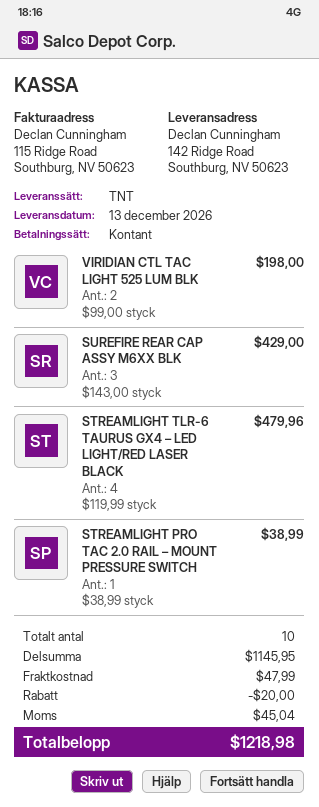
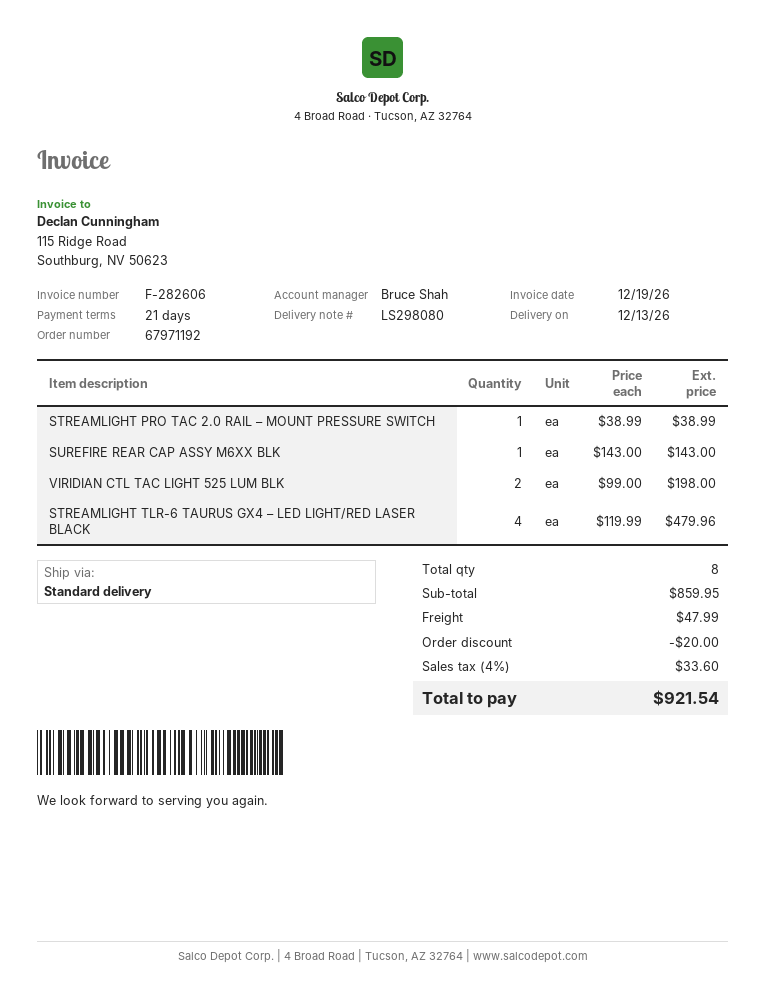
shipping method: TNT -> standard
SUREFIRE REAR CAP ASSY M6XX BLK: 3 x 143.00 = 429.00 -> 1 x 143.00 = 143.00
total quantity: 10 -> 8
subtotal: 1145.95 -> 859.95
tax: 45.04 -> 33.60
total: 1218.98 -> 921.54

